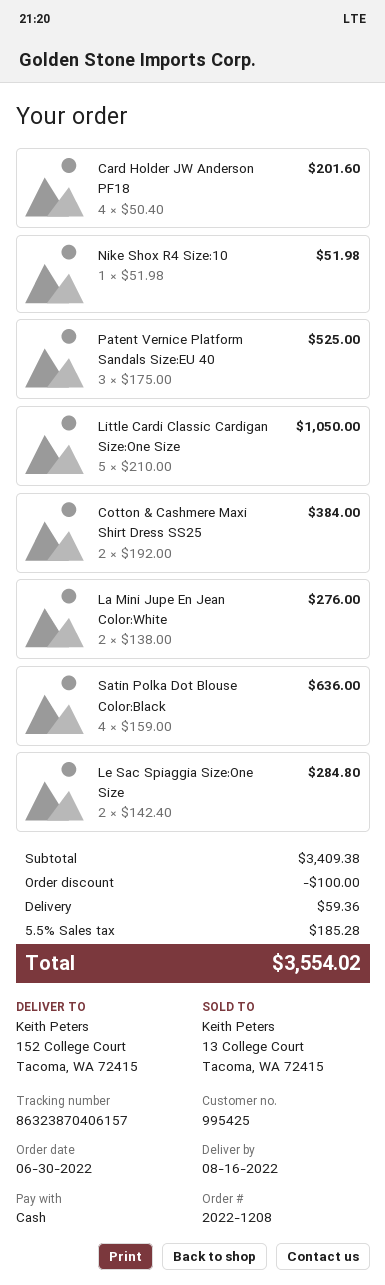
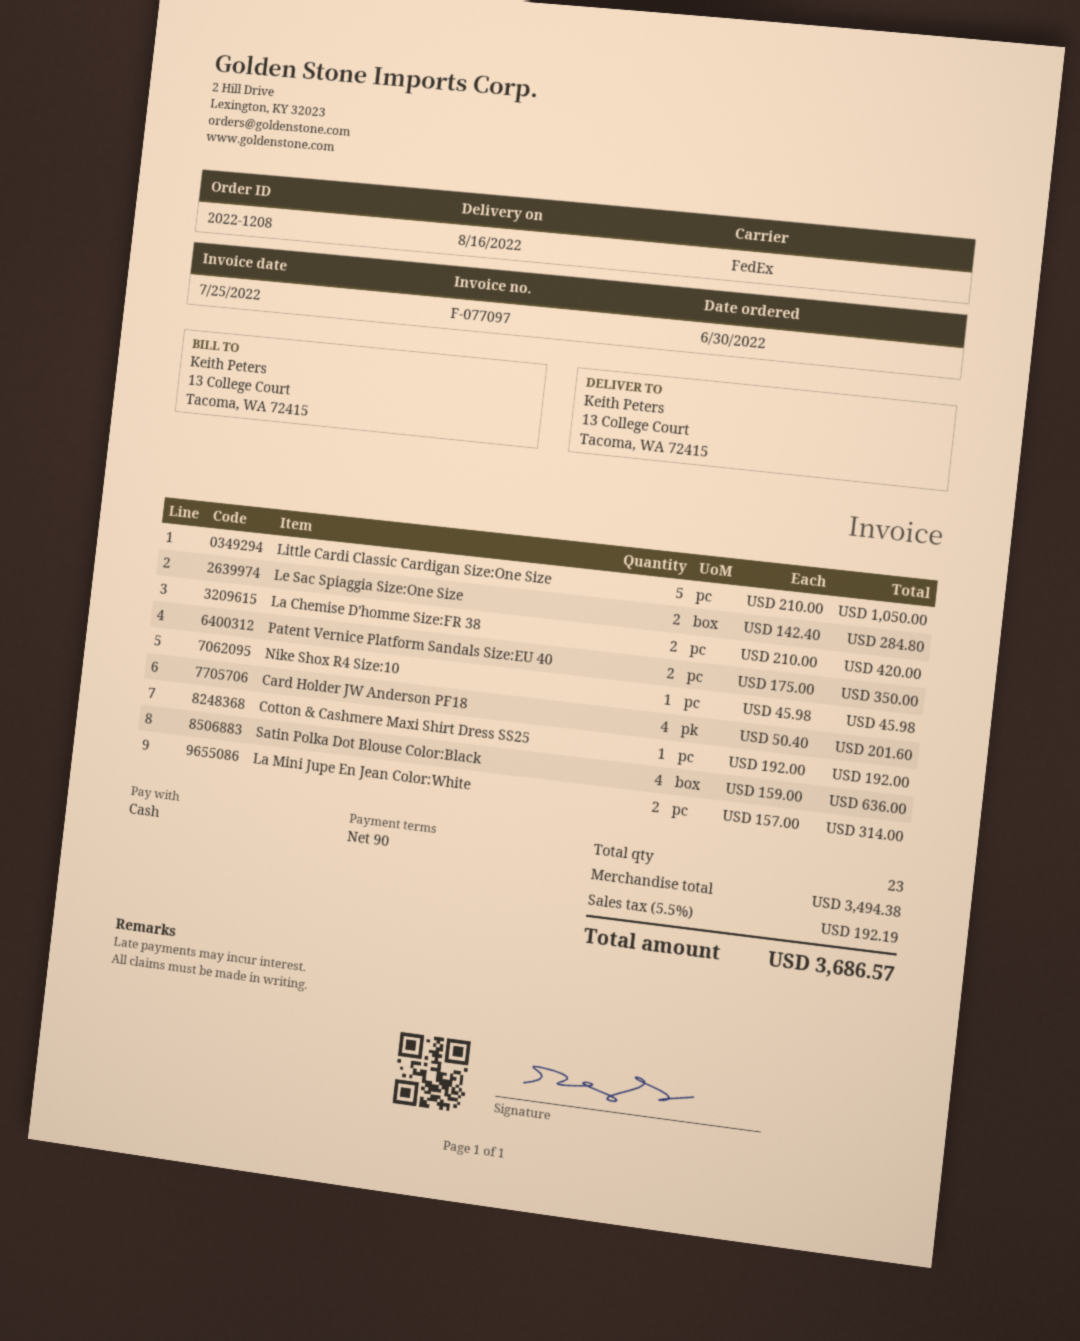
ship to: 152 College Court, Tacoma, WA 72415 -> 13 College Court, Tacoma, WA 72415
Nike Shox R4 Size:10: 1 x 51.98 = 51.98 -> 1 x 45.98 = 45.98
Patent Vernice Platform Sandals Size:EU 40: 3 x 175.00 = 525.00 -> 2 x 175.00 = 350.00
Cotton & Cashmere Maxi Shirt Dress SS25: 2 x 192.00 = 384.00 -> 1 x 192.00 = 192.00
La Mini Jupe En Jean Color:White: 2 x 138.00 = 276.00 -> 2 x 157.00 = 314.00
La Chemise D'homme Size:FR 38: none -> 2 x 210.00 = 420.00
subtotal: 3409.38 -> 3494.38
discount: 100.00 -> none
shipping: 59.36 -> none
tax: 5.5% = 185.28 -> 5.5% = 192.19
total: 3554.02 -> 3686.57

